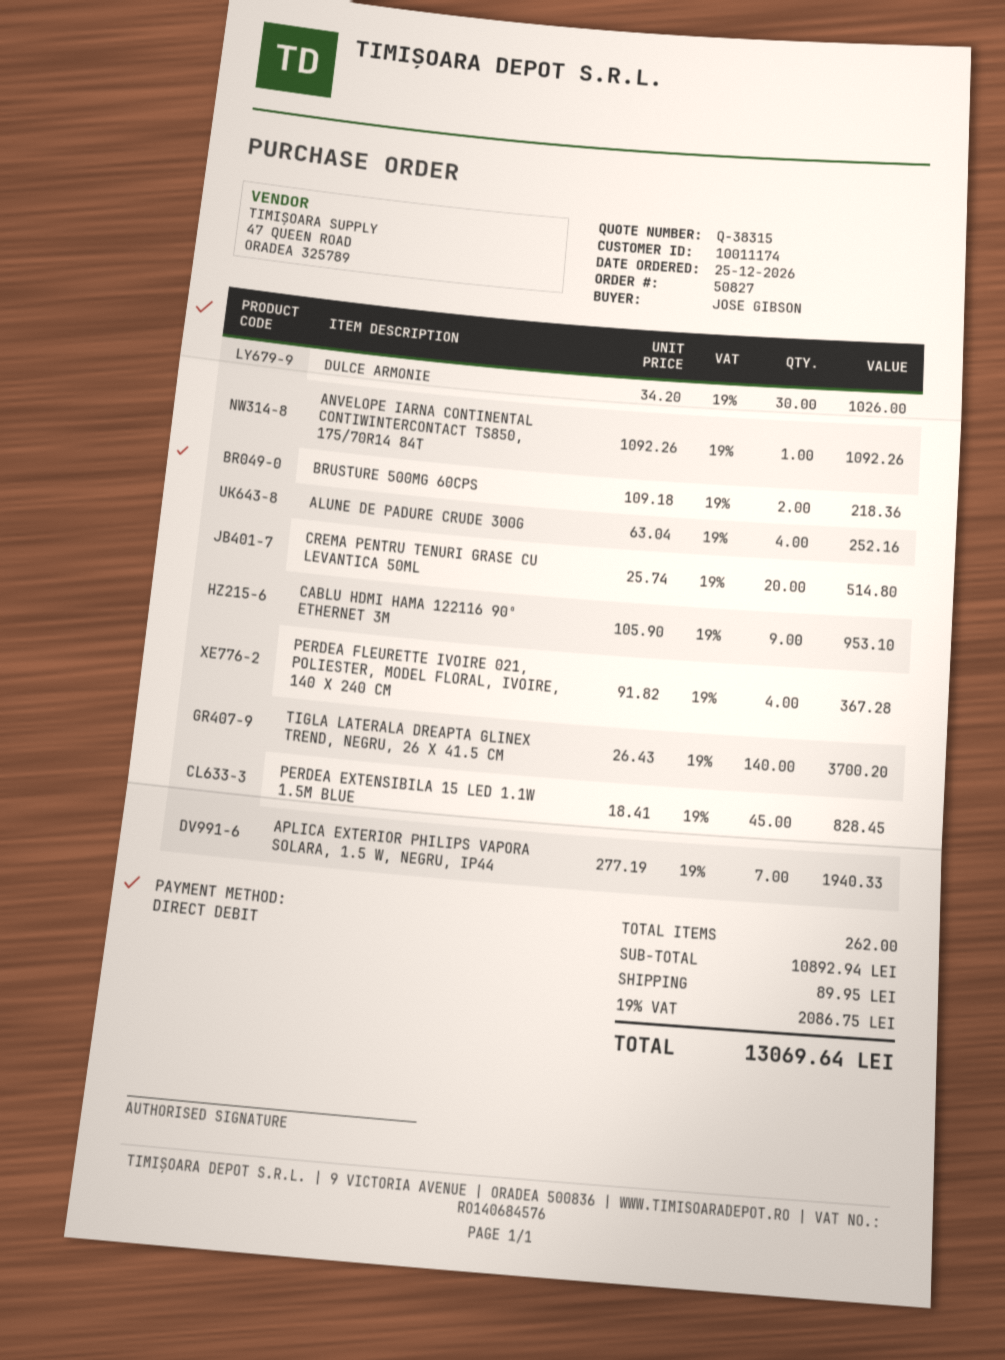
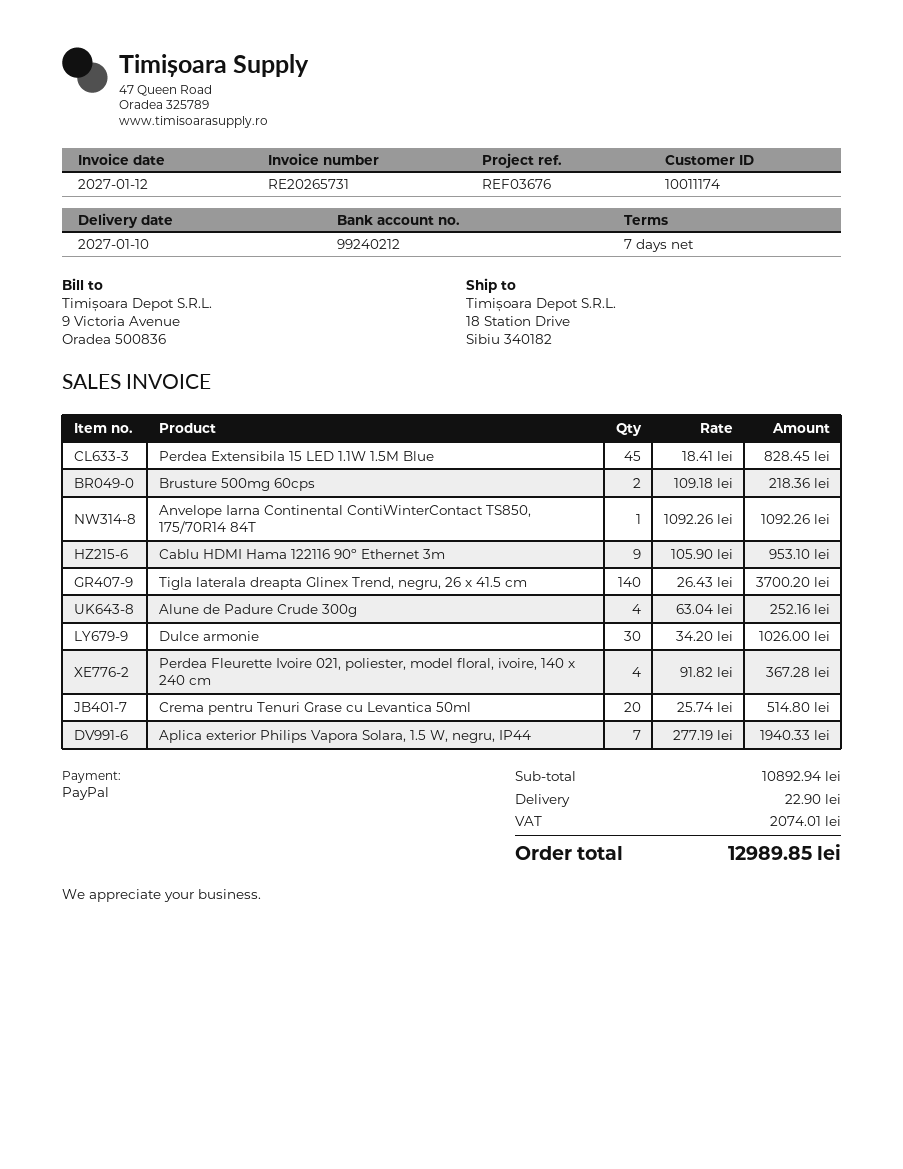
payment method: direct debit -> PayPal
shipping: 89.95 -> 22.90
tax: 2086.75 -> 2074.01
total: 13069.64 -> 12989.85

